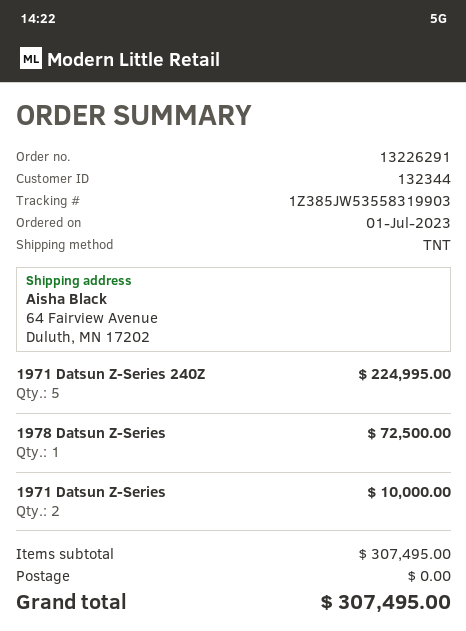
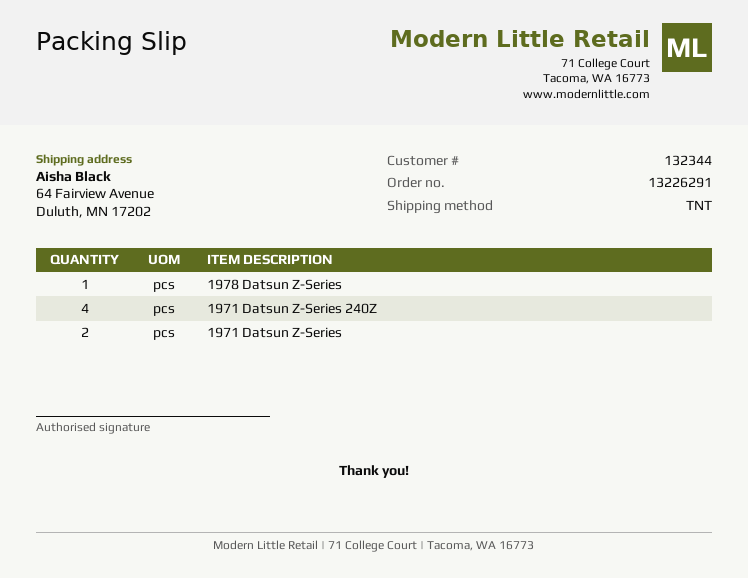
1971 Datsun Z-Series 240Z: 5 -> 4

